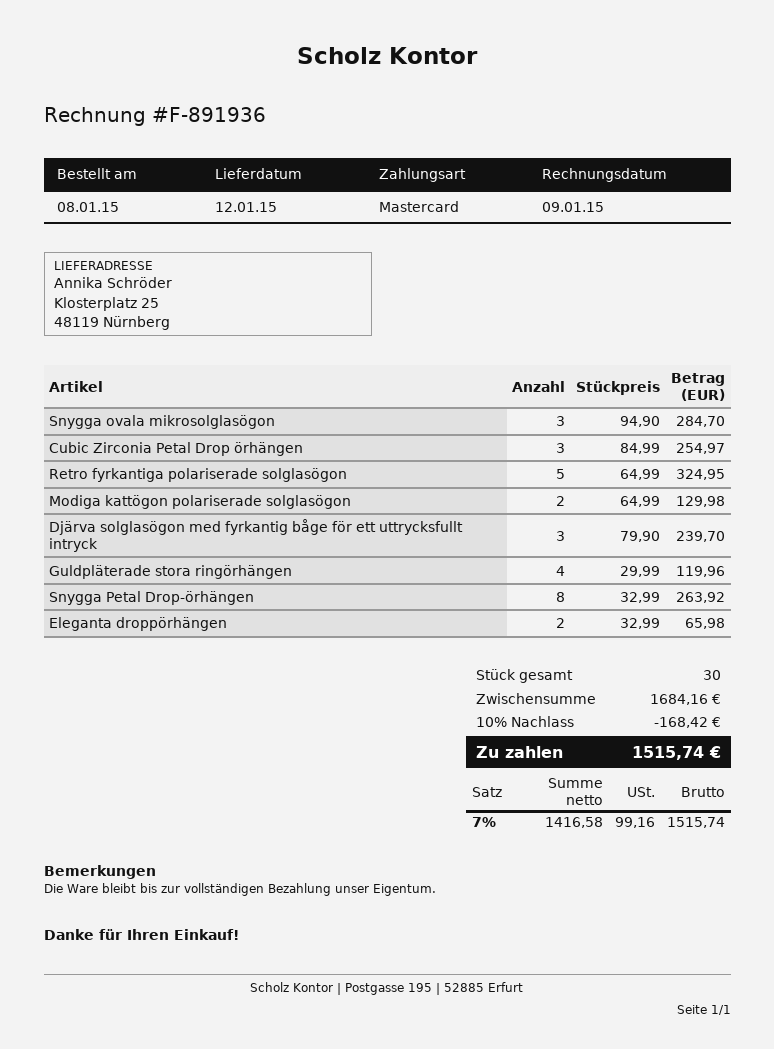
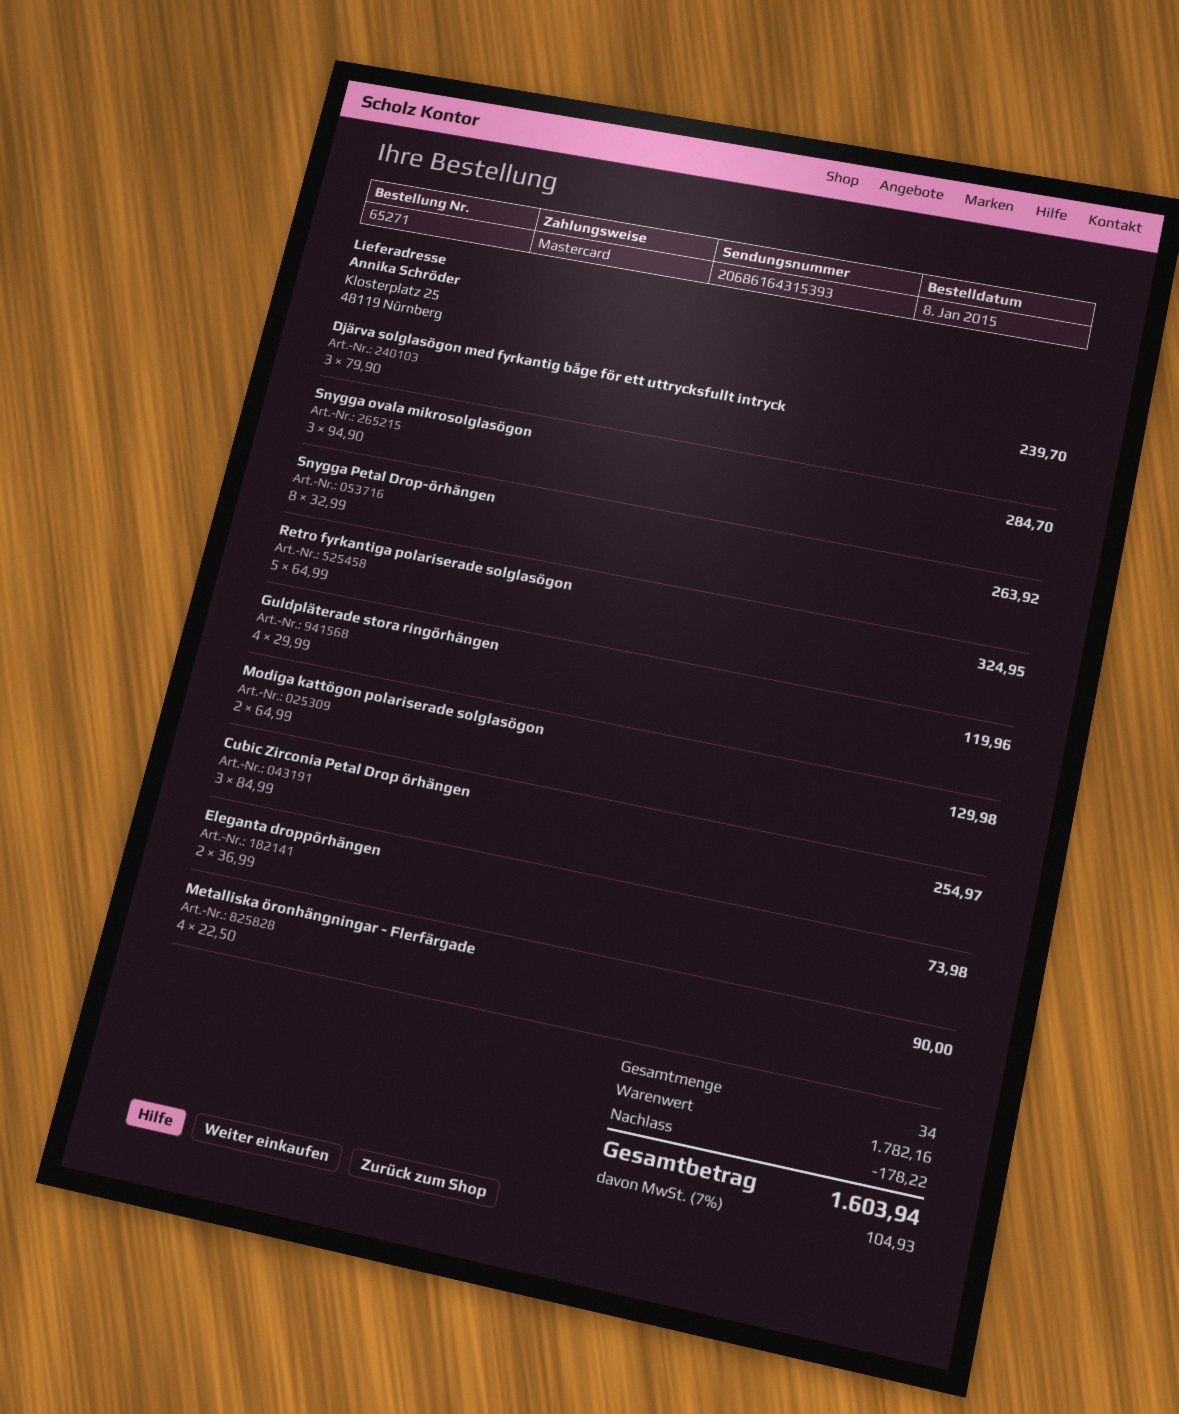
Eleganta droppörhängen: 2 x 32.99 = 65.98 -> 2 x 36.99 = 73.98
Metalliska öronhängningar - Flerfärgade: none -> 4 x 22.50 = 90.00
total quantity: 30 -> 34
subtotal: 1684.16 -> 1782.16
discount: 168.42 -> 178.22
tax: 7% = 99.16 -> 7% = 104.93
total: 1515.74 -> 1603.94

